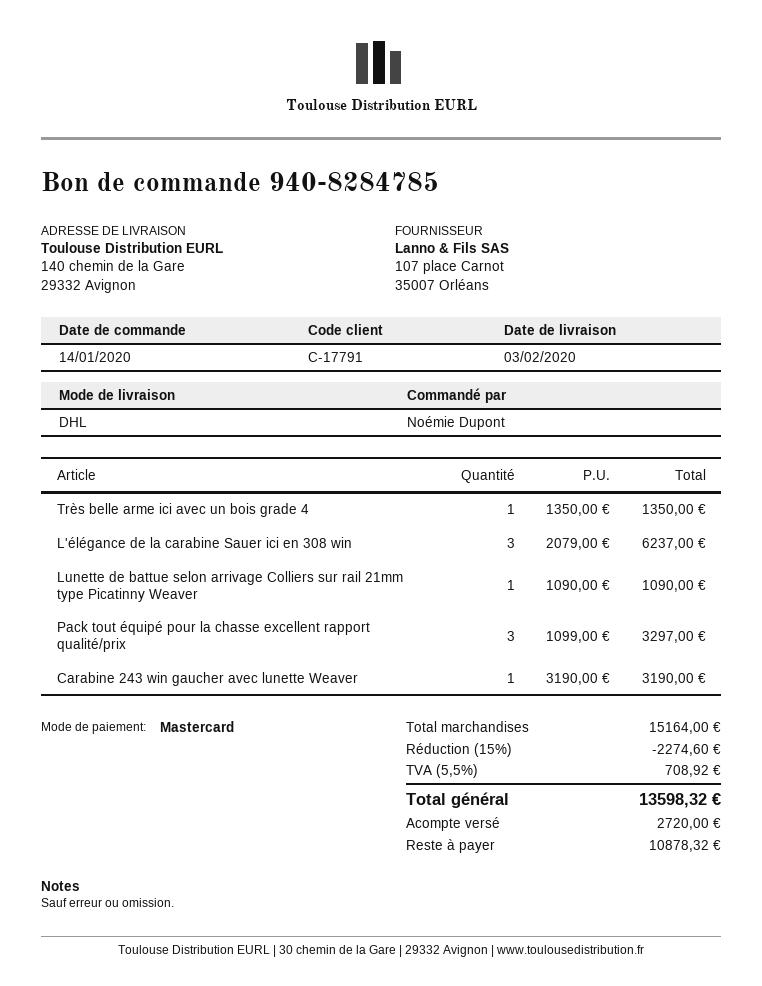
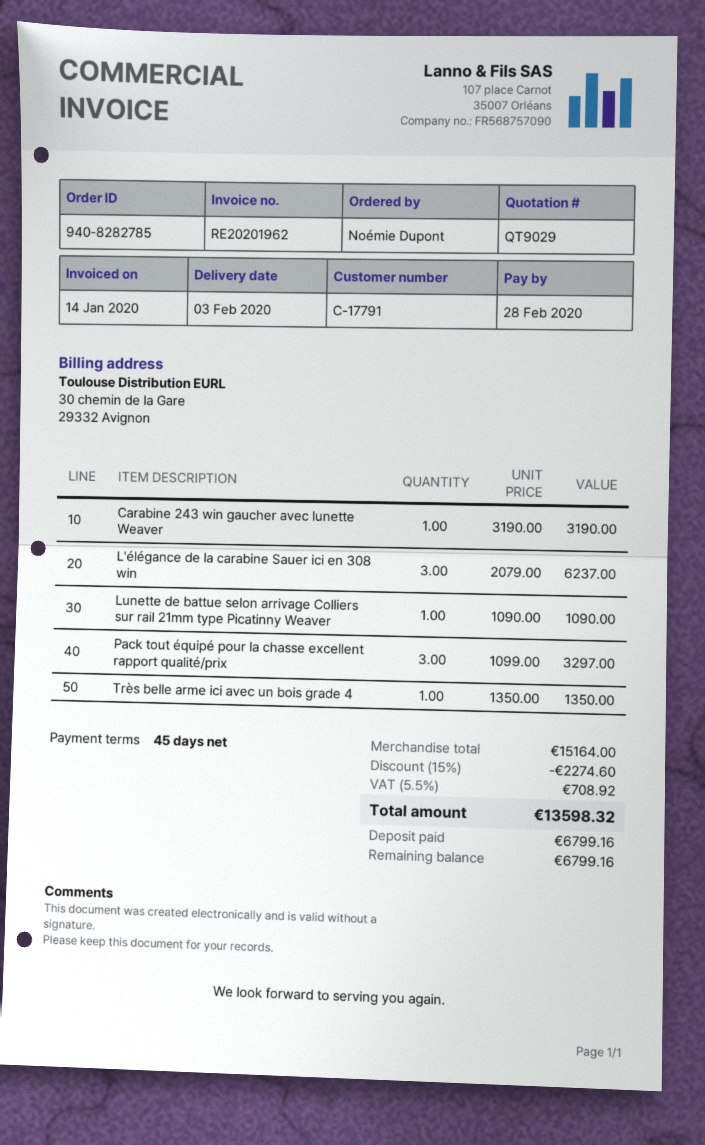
order number: 940-8284785 -> 940-8282785
deposit: 2720.00 -> 6799.16
balance: 10878.32 -> 6799.16

